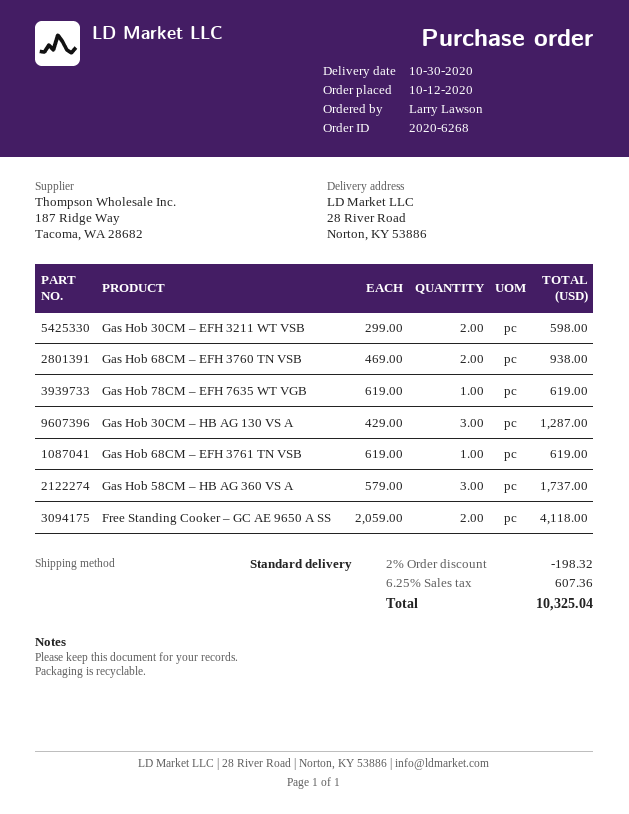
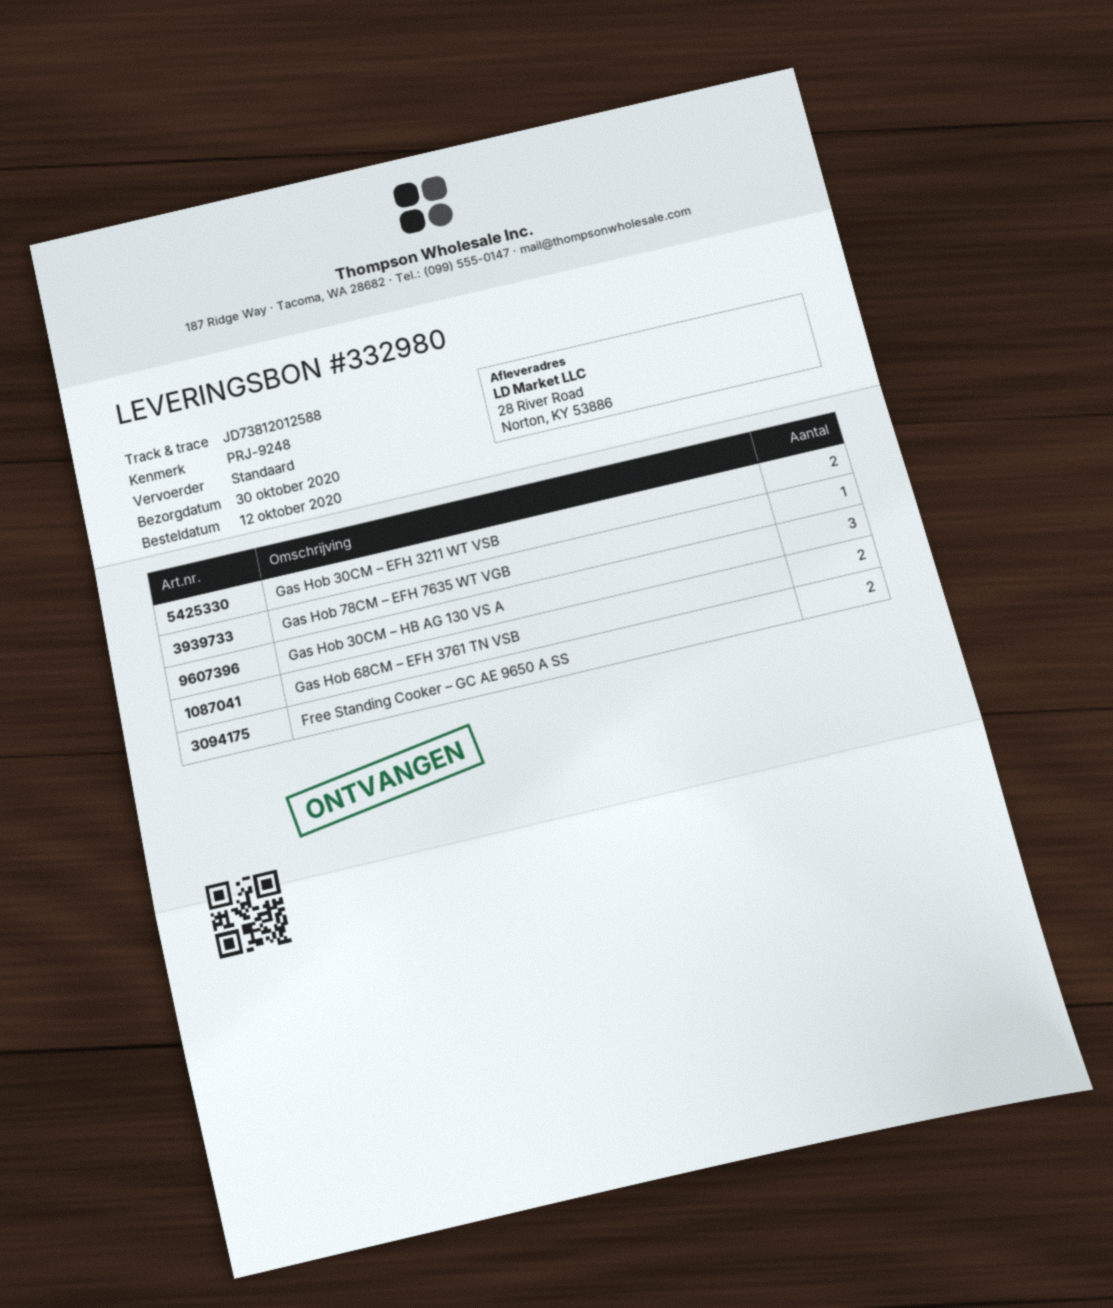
Gas Hob 68CM – EFH 3760 TN VSB: 2 -> none
Gas Hob 68CM – EFH 3761 TN VSB: 1 -> 2
Gas Hob 58CM – HB AG 360 VS A: 3 -> none

